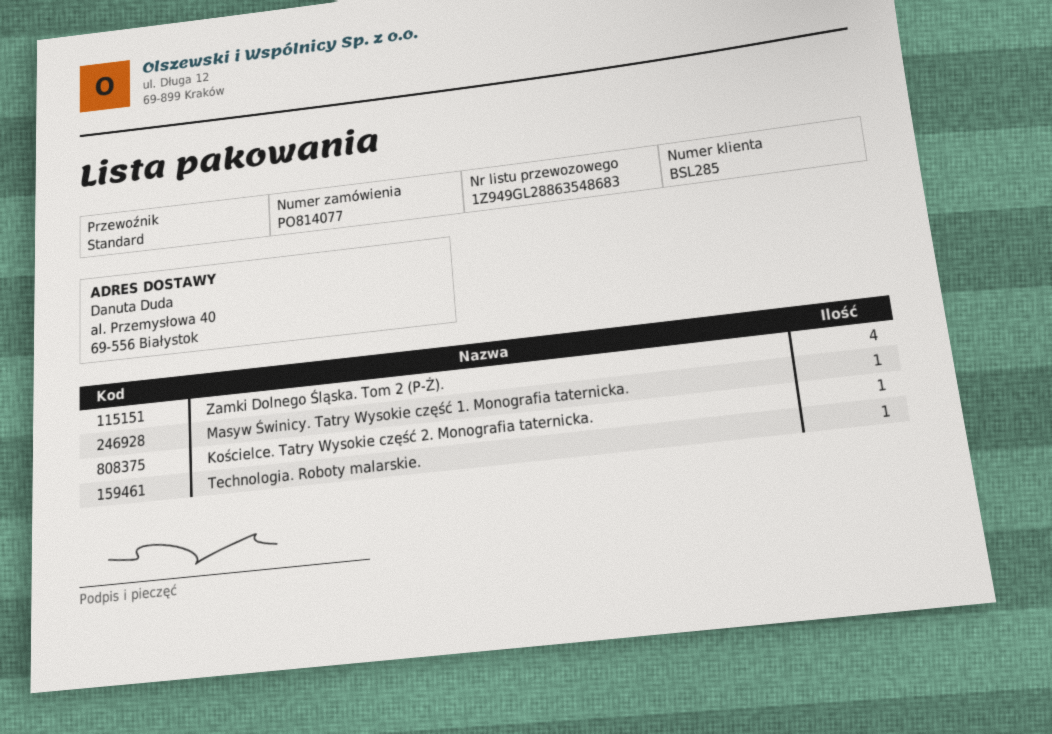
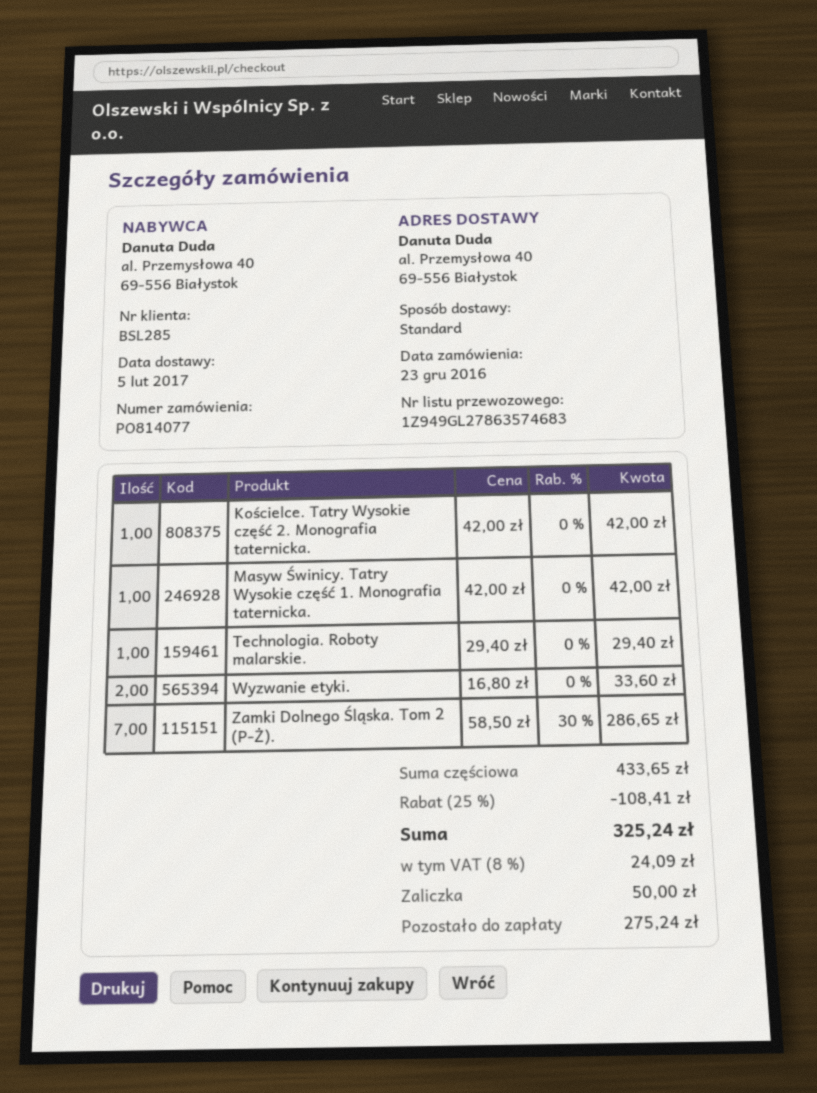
tracking number: 1Z949GL28863548683 -> 1Z949GL27863574683
Zamki Dolnego Śląska. Tom 2 (P-Ż).: 4 -> 7
Wyzwanie etyki.: none -> 2

